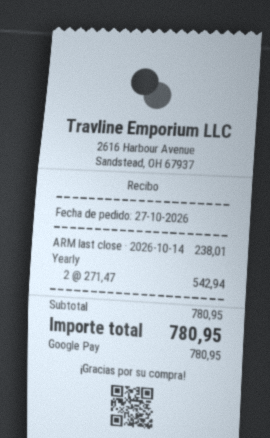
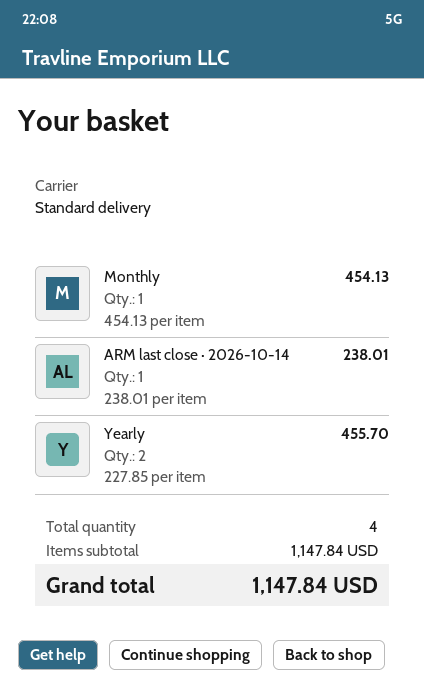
Yearly: 2 x 271.47 = 542.94 -> 2 x 227.85 = 455.70
Monthly: none -> 1 x 454.13 = 454.13
subtotal: 780.95 -> 1147.84
total: 780.95 -> 1147.84

